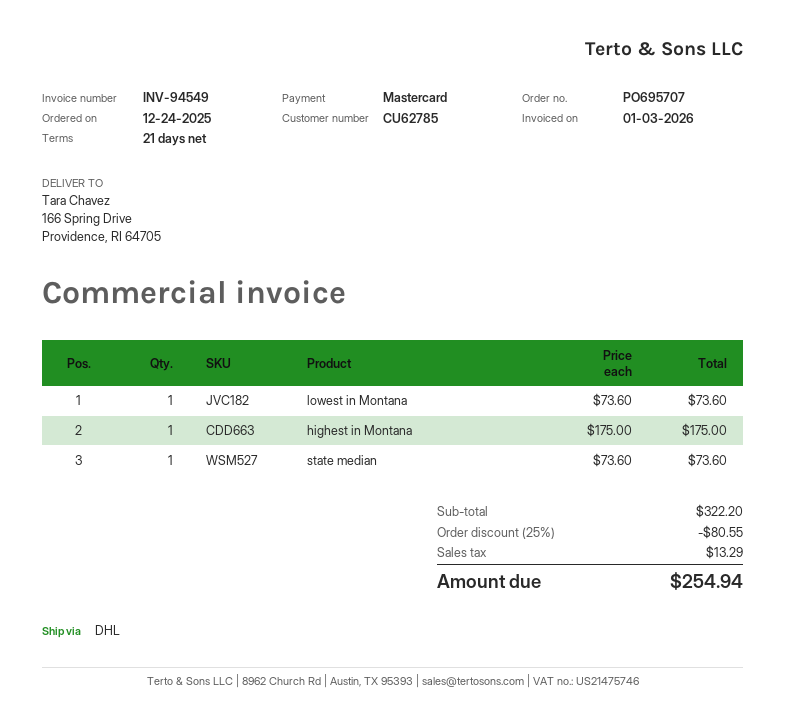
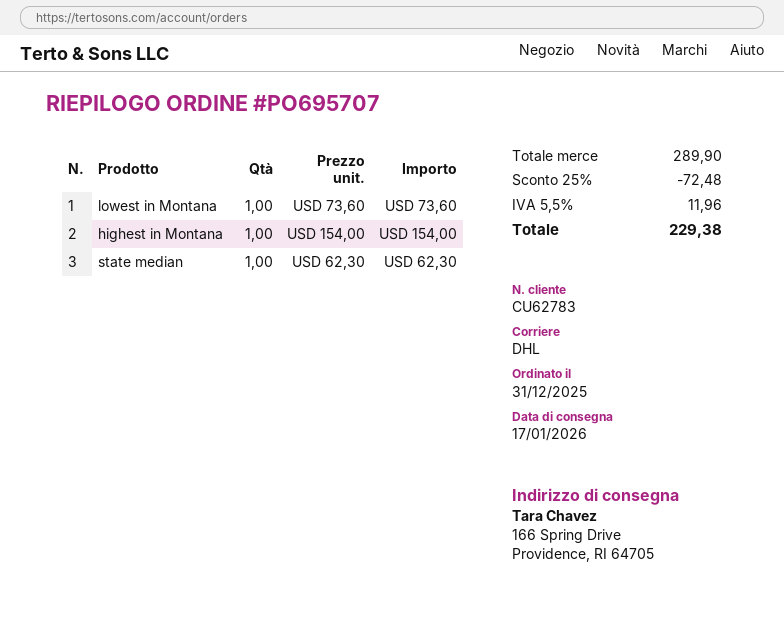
order date: 2025-12-24 -> 2025-12-31
customer number: CU62785 -> CU62783
highest in Montana: 1 x 175.00 = 175.00 -> 1 x 154.00 = 154.00
state median: 1 x 73.60 = 73.60 -> 1 x 62.30 = 62.30
subtotal: 322.20 -> 289.90
discount: 25% = 80.55 -> 25% = 72.48
tax: 13.29 -> 11.96
total: 254.94 -> 229.38

